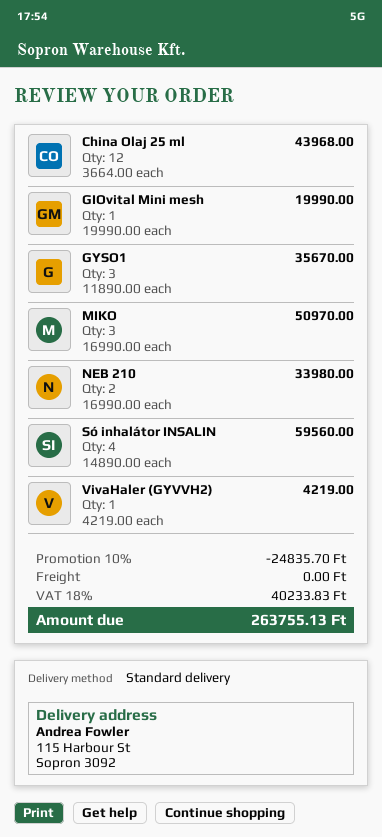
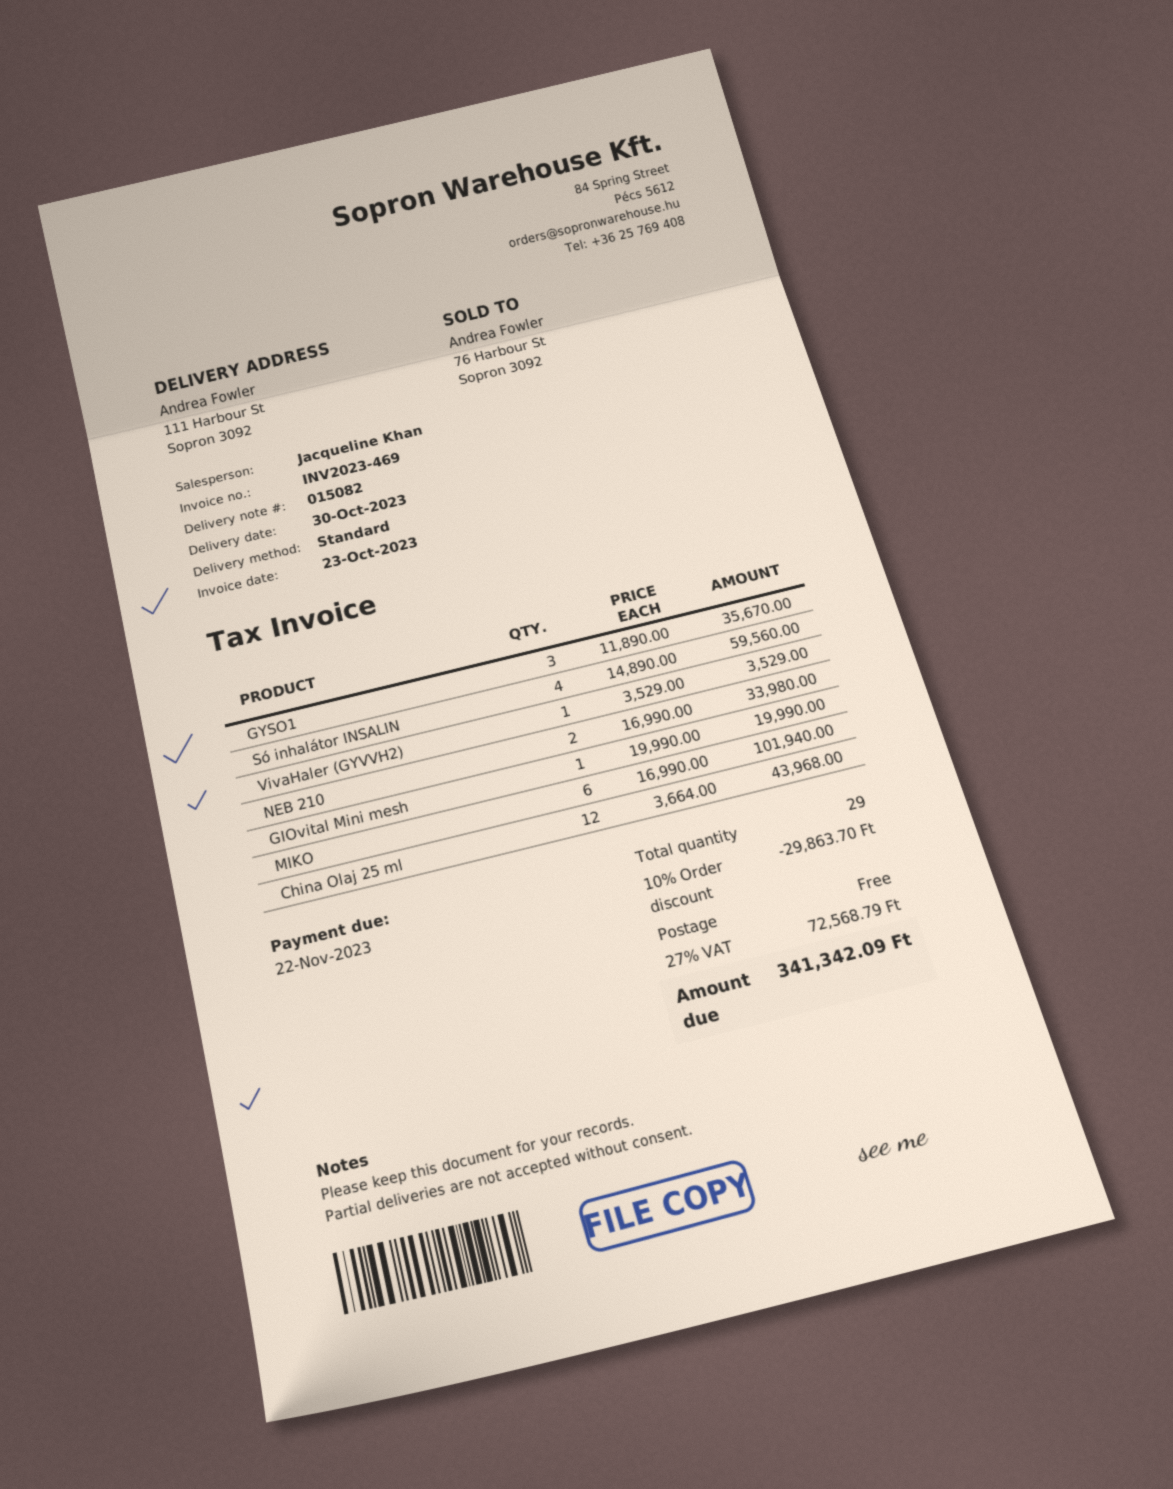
ship to: 115 Harbour St, Sopron 3092 -> 111 Harbour St, Sopron 3092
MIKO: 3 x 16990.00 = 50970.00 -> 6 x 16990.00 = 101940.00
VivaHaler (GYVVH2): 1 x 4219.00 = 4219.00 -> 1 x 3529.00 = 3529.00
discount: 10% = 24835.70 -> 10% = 29863.70
tax: 18% = 40233.83 -> 27% = 72568.79
total: 263755.13 -> 341342.09

